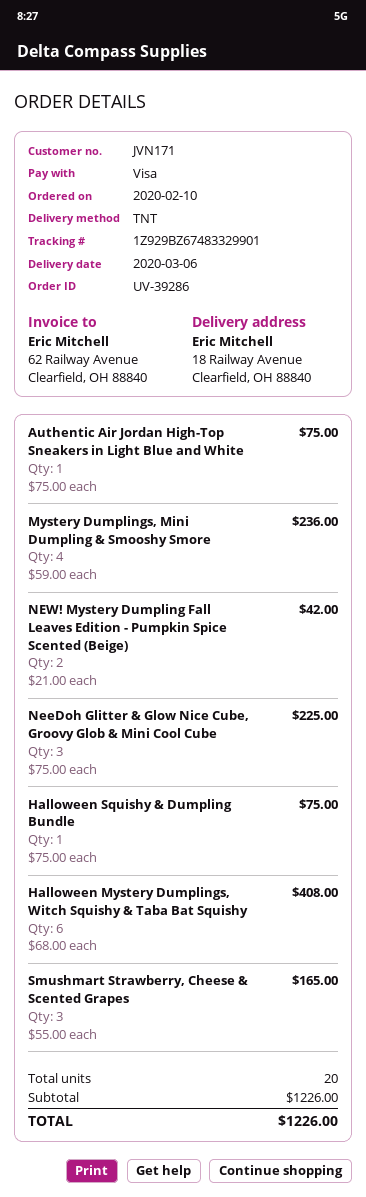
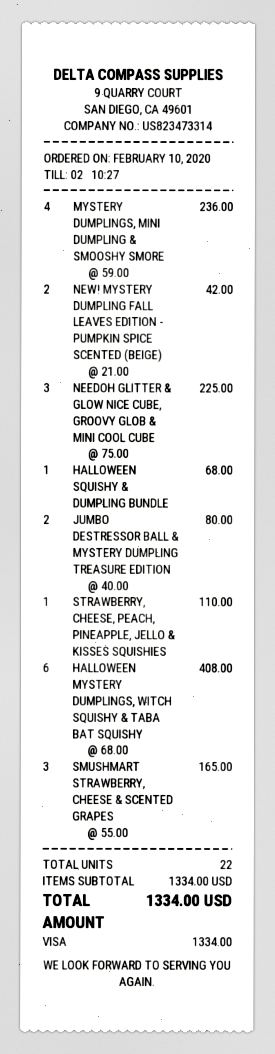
Authentic Air Jordan High-Top Sneakers in Light Blue and White: 1 x 75.00 = 75.00 -> none
Halloween Squishy & Dumpling Bundle: 1 x 75.00 = 75.00 -> 1 x 68.00 = 68.00
JUMBO DESTRESSOR BALL & MYSTERY DUMPLING TREASURE EDITION: none -> 2 x 40.00 = 80.00
STRAWBERRY, CHEESE, PEACH, PINEAPPLE, JELLO & KISSES SQUISHIES: none -> 1 x 110.00 = 110.00
total quantity: 20 -> 22
subtotal: 1226.00 -> 1334.00
total: 1226.00 -> 1334.00

